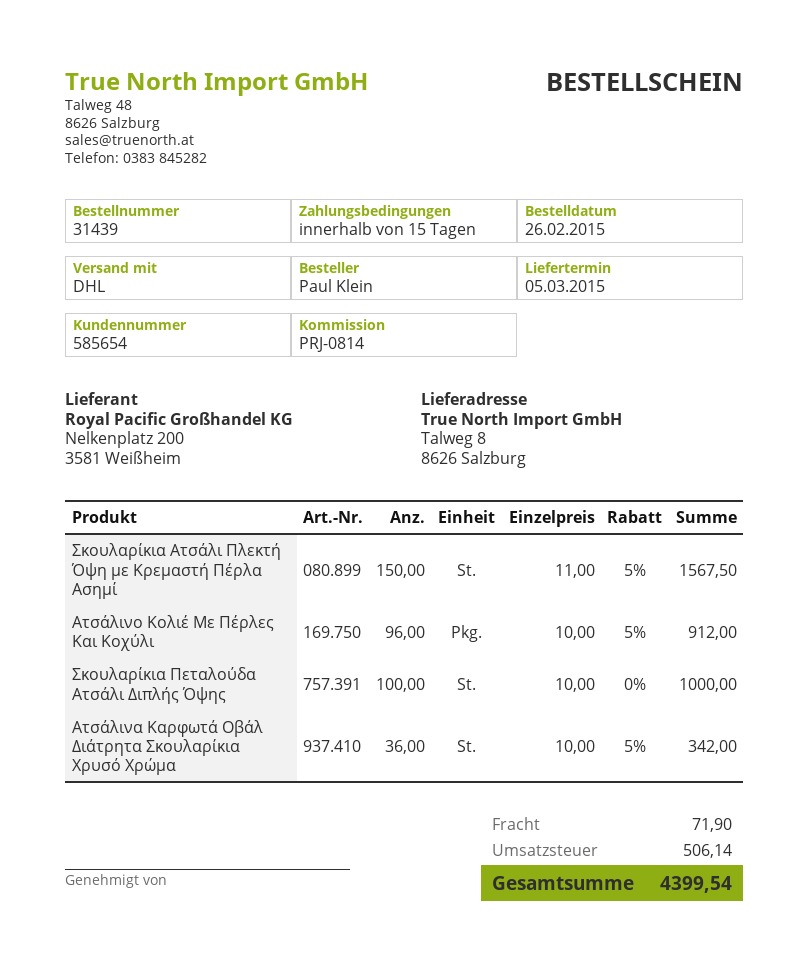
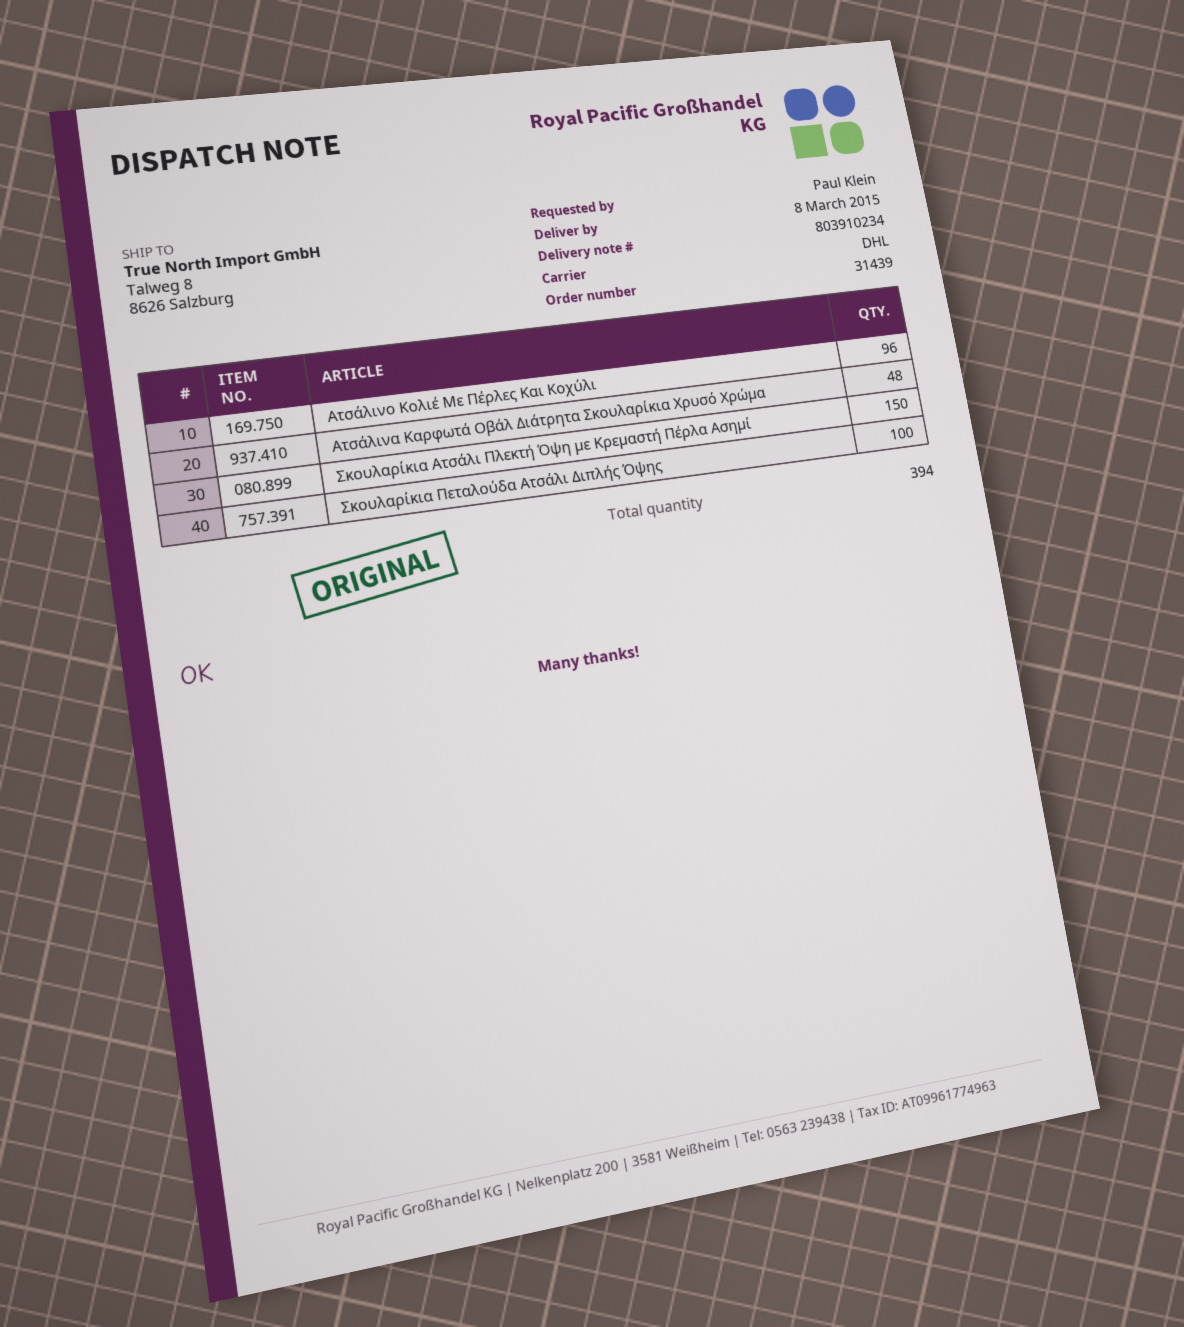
delivery date: 2015-03-05 -> 2015-03-08
Ατσάλινα Καρφωτά Οβάλ Διάτρητα Σκουλαρίκια Χρυσό Χρώμα: 36 -> 48

